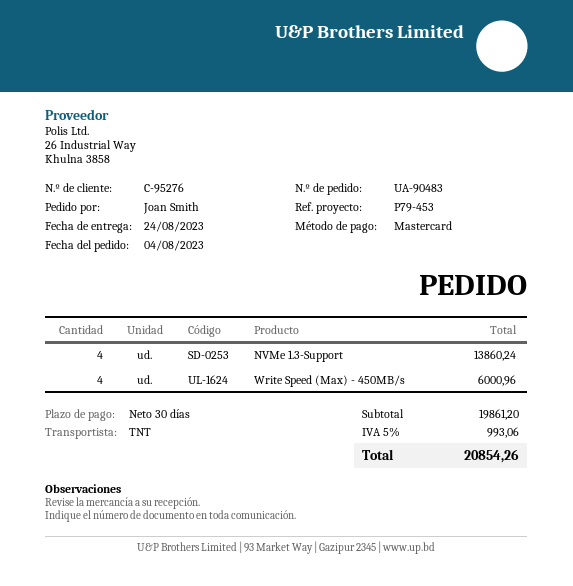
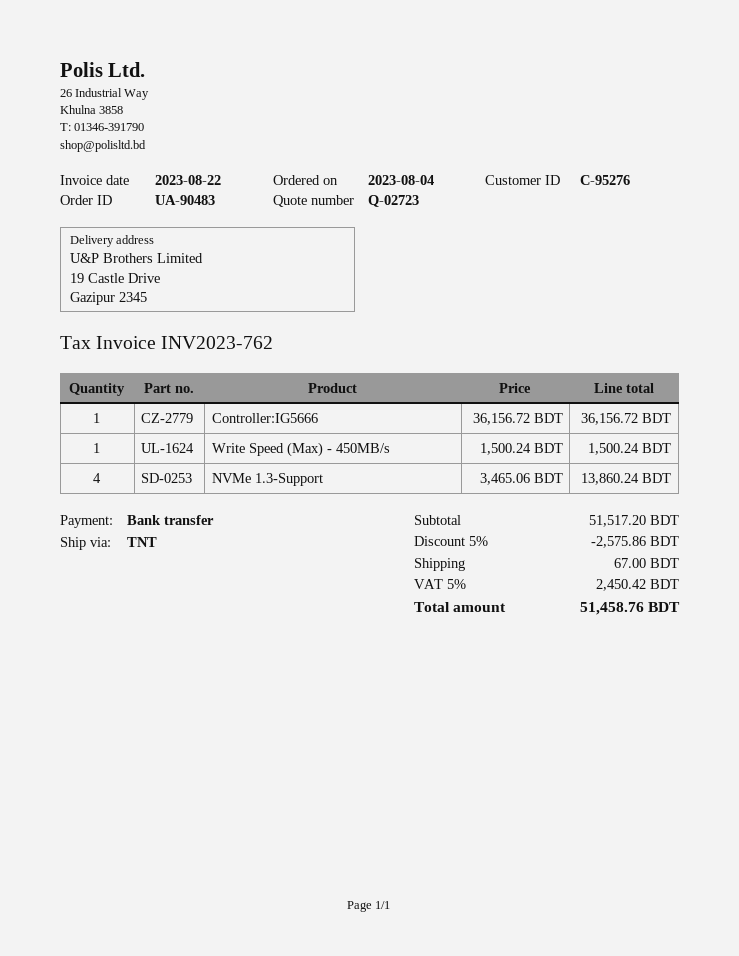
payment method: Mastercard -> bank transfer
Write Speed (Max) - 450MB/s: 4 for 6000.96 -> 1 for 1500.24
Controller:IG5666: none -> 1 for 36156.72
subtotal: 19861.20 -> 51517.20
discount: none -> 5% = 2575.86
shipping: none -> 67.00
tax: 5% = 993.06 -> 5% = 2450.42
total: 20854.26 -> 51458.76

